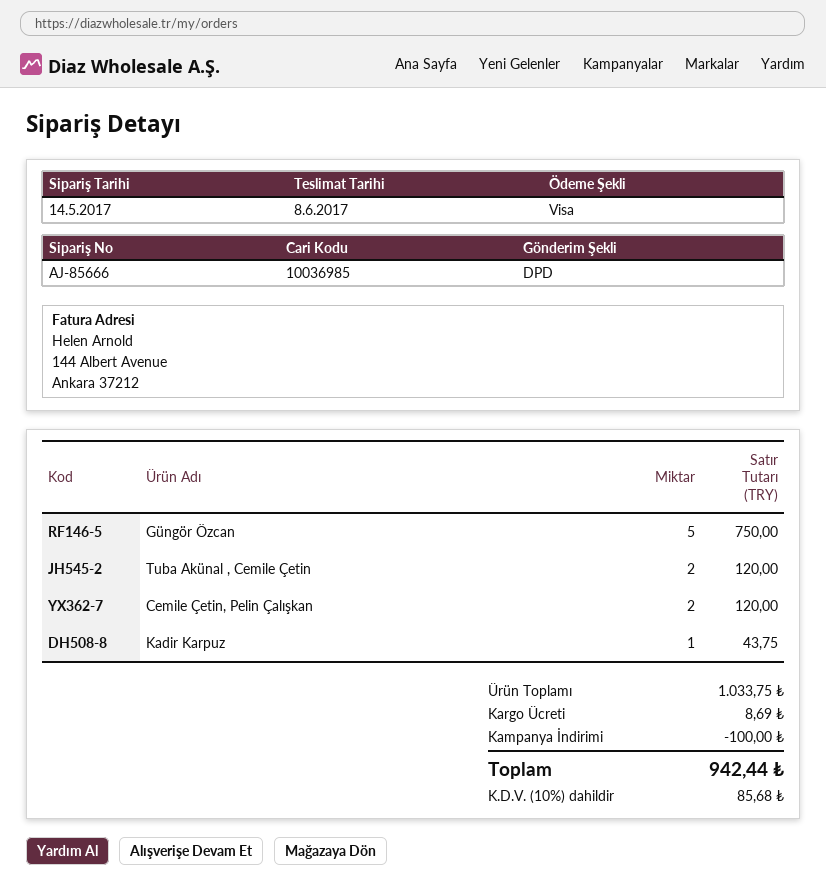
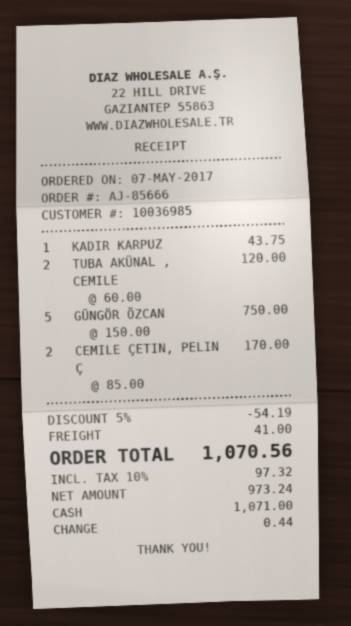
order date: 2017-05-14 -> 2017-05-07
payment method: Visa -> cash
Cemile Çetin, Pelin Çalışkan: 2 for 120.00 -> 2 for 170.00
discount: 100.00 -> 54.19
shipping: 8.69 -> 41.00
tax: 10% = 85.68 -> 10% = 97.32
total: 942.44 -> 1070.56

